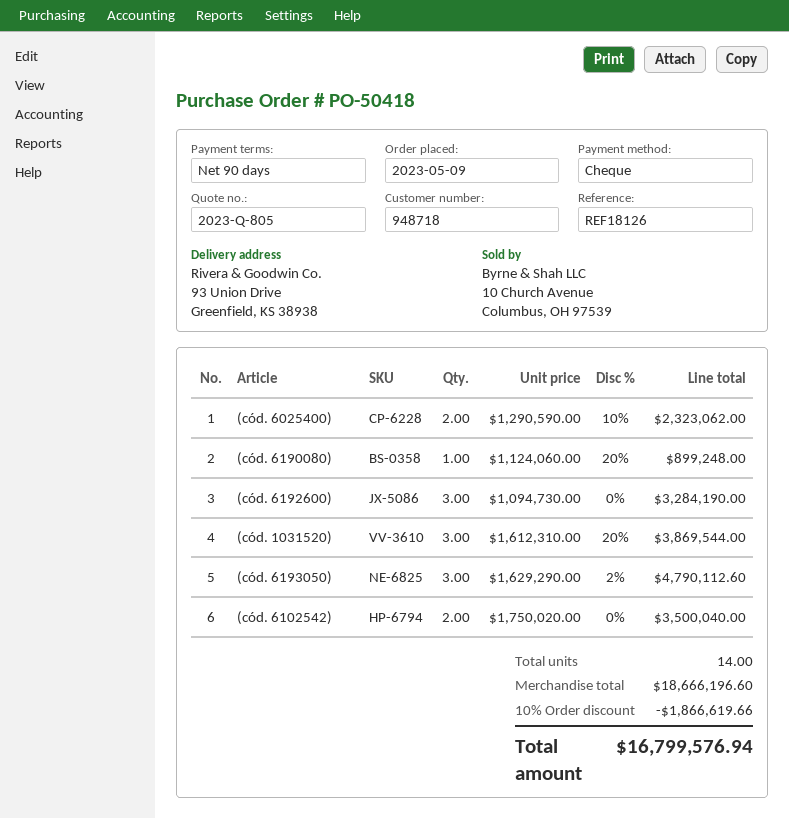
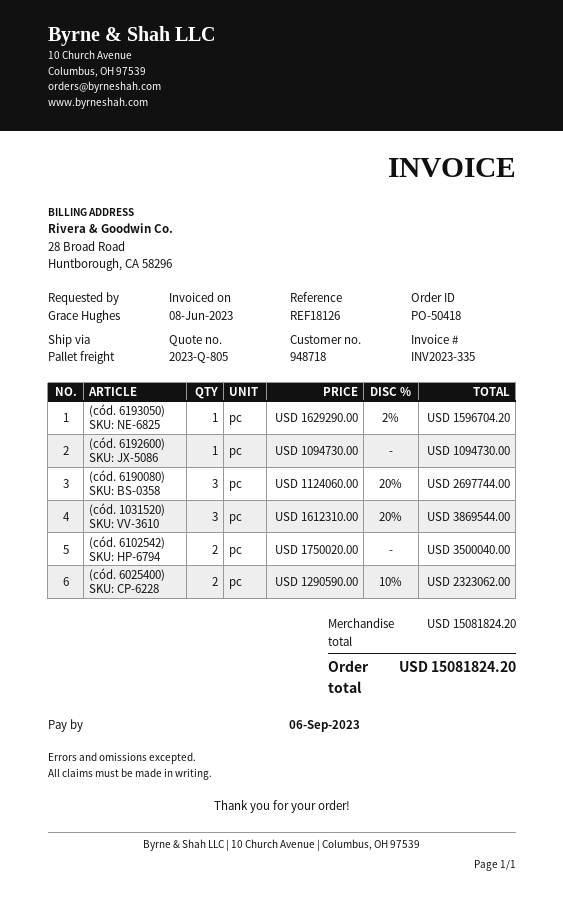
(cód. 6190080): 1 x 1124060.00 - 20% = 899248.00 -> 3 x 1124060.00 - 20% = 2697744.00
(cód. 6192600): 3 x 1094730.00 = 3284190.00 -> 1 x 1094730.00 = 1094730.00
(cód. 6193050): 3 x 1629290.00 - 2% = 4790112.60 -> 1 x 1629290.00 - 2% = 1596704.20
subtotal: 18666196.60 -> 15081824.20
discount: 10% = 1866619.66 -> none
total: 16799576.94 -> 15081824.20

